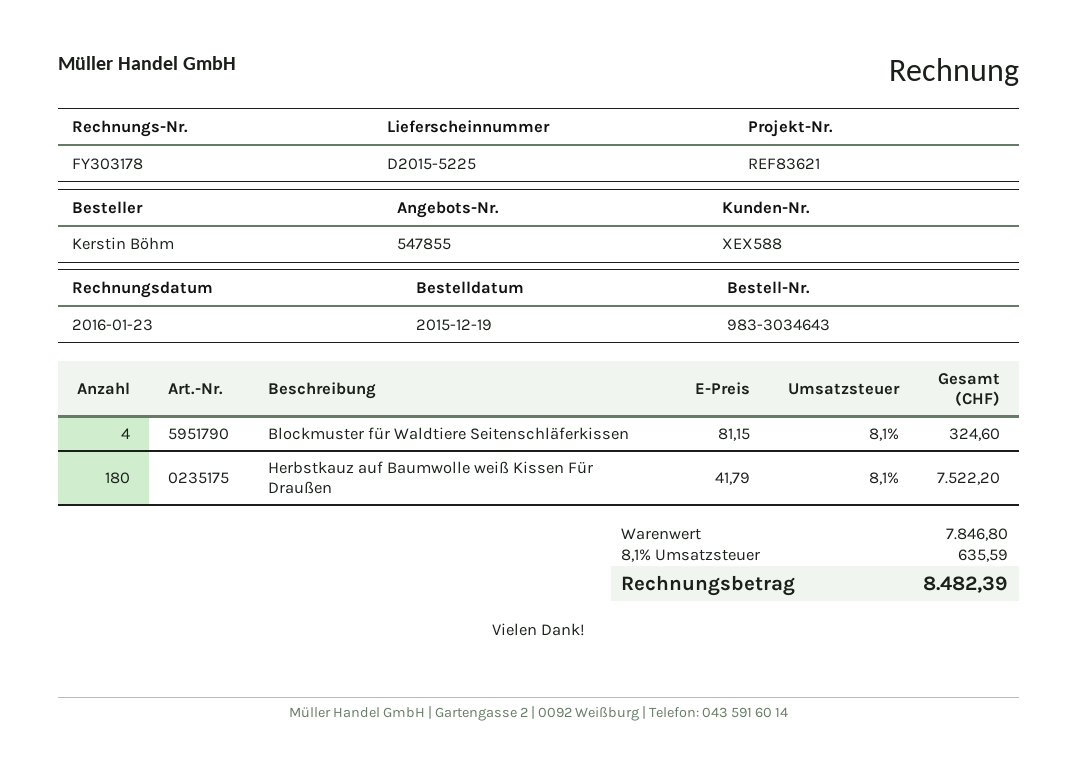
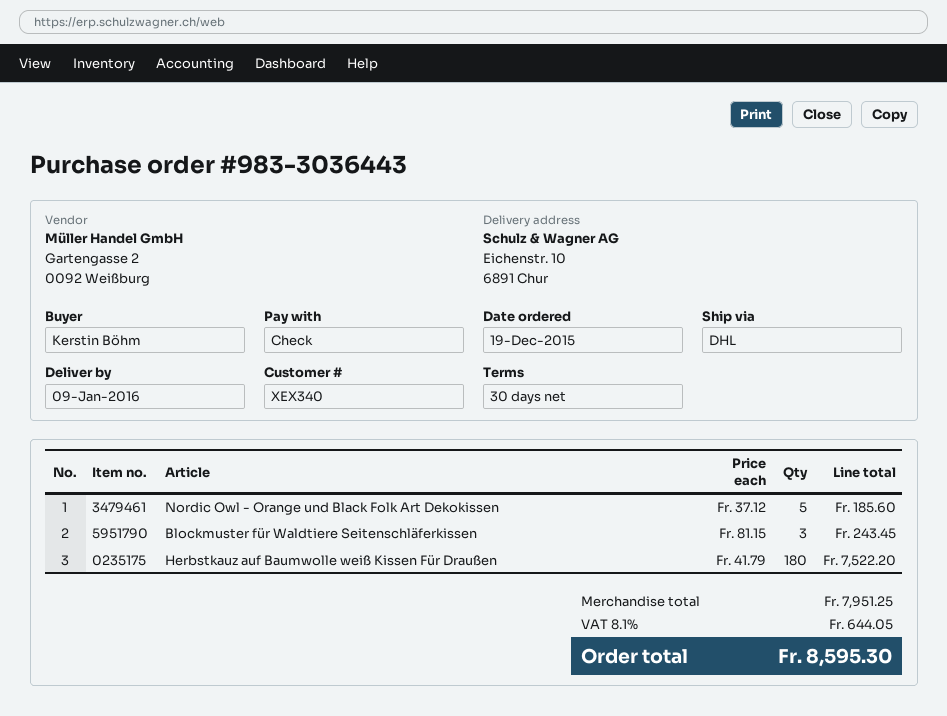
order number: 983-3034643 -> 983-3036443
customer number: XEX588 -> XEX340
Blockmuster für Waldtiere Seitenschläferkissen: 4 x 81.15 = 324.60 -> 3 x 81.15 = 243.45
Nordic Owl - Orange und Black Folk Art Dekokissen: none -> 5 x 37.12 = 185.60
subtotal: 7846.80 -> 7951.25
tax: 8.1% = 635.59 -> 8.1% = 644.05
total: 8482.39 -> 8595.30

